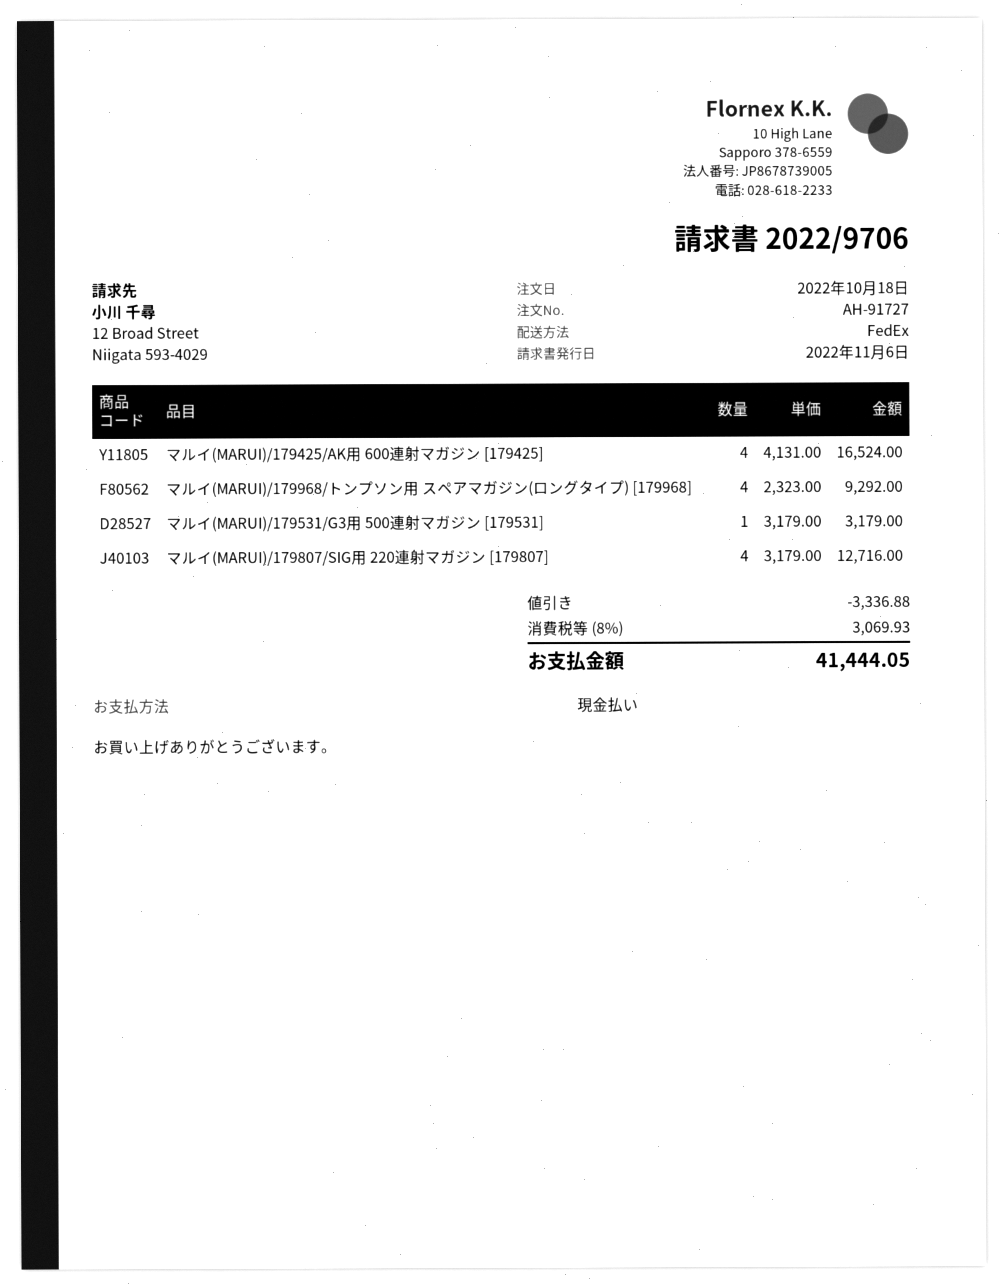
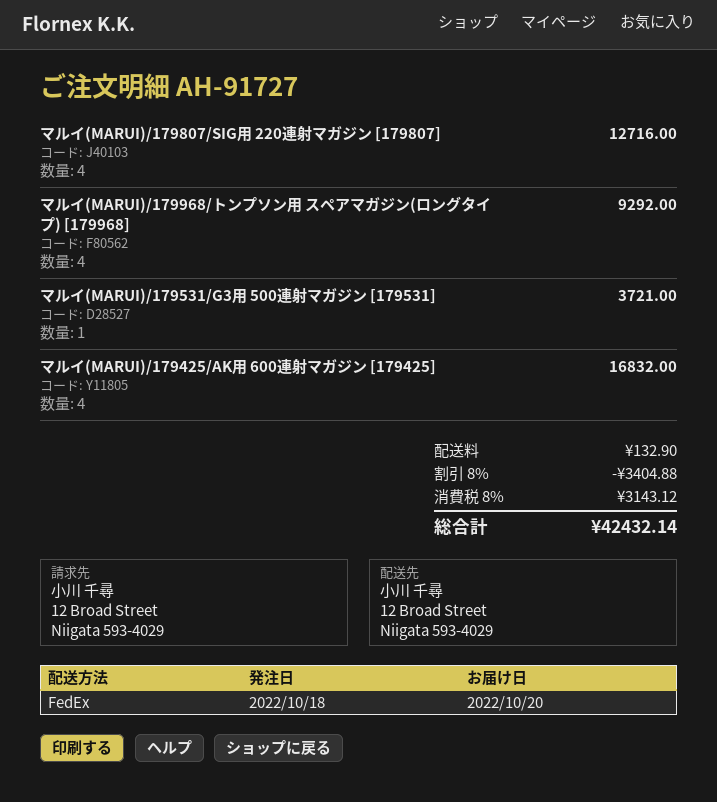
マルイ(MARUI)/179425/AK用 600連射マガジン [179425]: 4 for 16524.00 -> 4 for 16832.00
マルイ(MARUI)/179531/G3用 500連射マガジン [179531]: 1 for 3179.00 -> 1 for 3721.00
discount: 3336.88 -> 3404.88
shipping: none -> 132.90
tax: 8% = 3069.93 -> 8% = 3143.12
total: 41444.05 -> 42432.14

